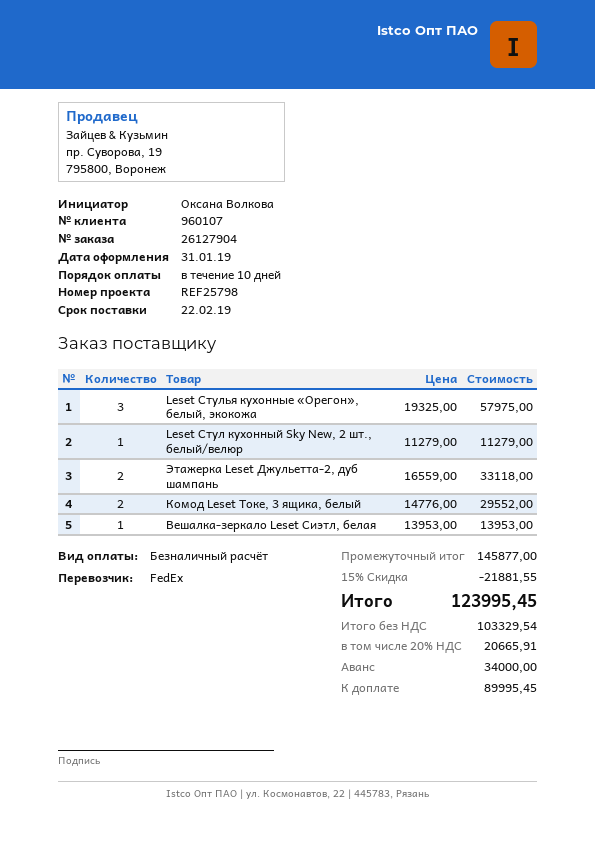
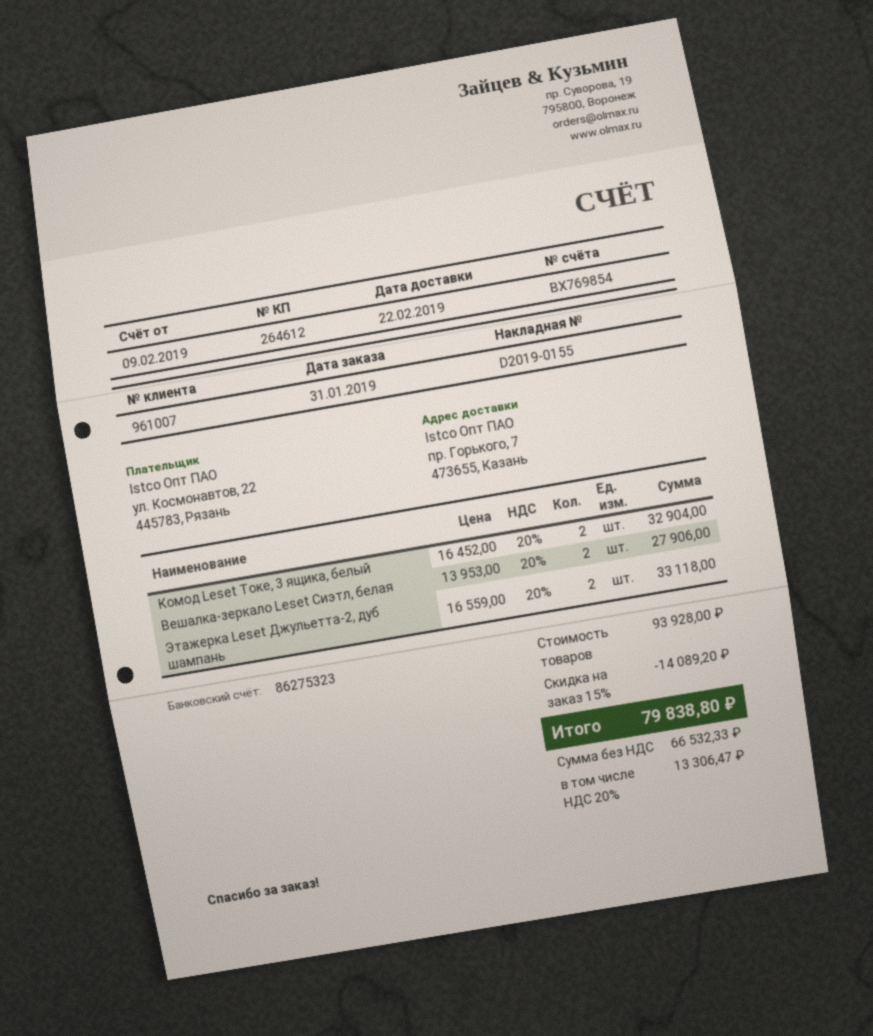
customer number: 960107 -> 961007
Leset Стулья кухонные «Орегон», белый, экокожа: 3 x 19325.00 = 57975.00 -> none
Leset Стул кухонный Sky New, 2 шт., белый/велюр: 1 x 11279.00 = 11279.00 -> none
Комод Leset Токе, 3 ящика, белый: 2 x 14776.00 = 29552.00 -> 2 x 16452.00 = 32904.00
Вешалка-зеркало Leset Сиэтл, белая: 1 x 13953.00 = 13953.00 -> 2 x 13953.00 = 27906.00
subtotal: 145877.00 -> 93928.00
discount: 15% = 21881.55 -> 15% = 14089.20
net: 103329.54 -> 66532.33
tax: 20% = 20665.91 -> 20% = 13306.47
total: 123995.45 -> 79838.80

